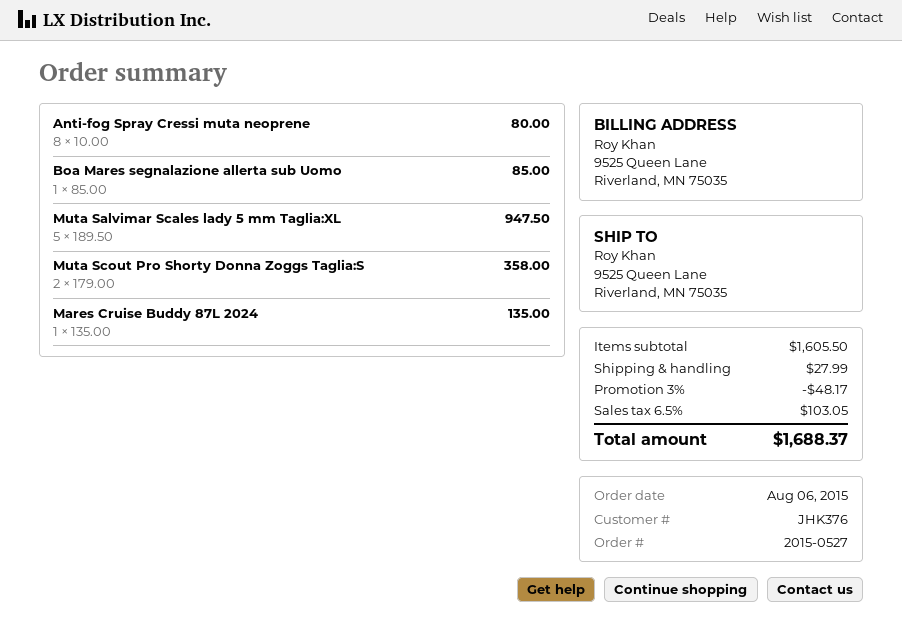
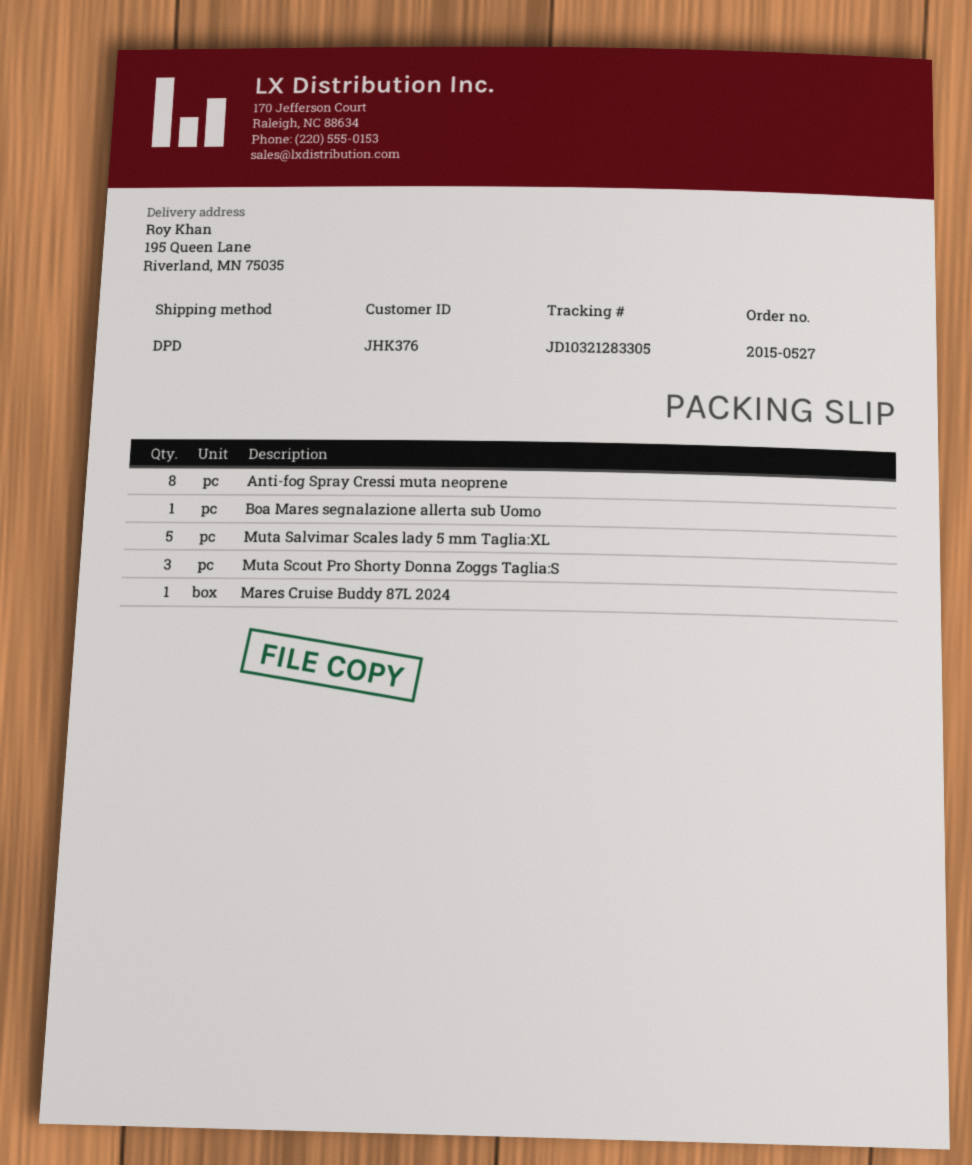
ship to: 9525 Queen Lane, Riverland, MN 75035 -> 195 Queen Lane, Riverland, MN 75035
Muta Scout Pro Shorty Donna Zoggs Taglia:S: 2 -> 3

